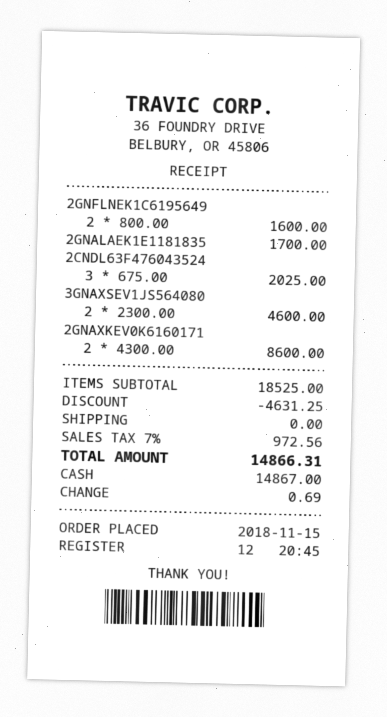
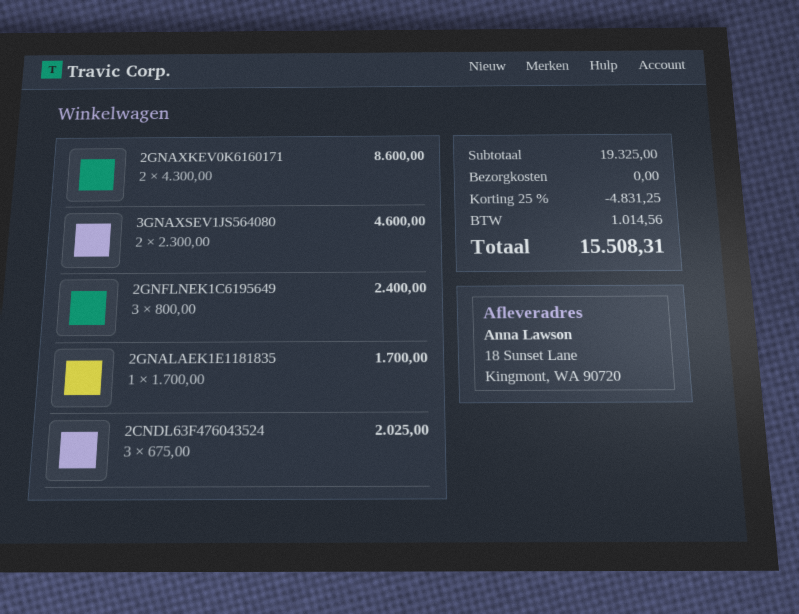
2GNFLNEK1C6195649: 2 x 800.00 = 1600.00 -> 3 x 800.00 = 2400.00
subtotal: 18525.00 -> 19325.00
discount: 4631.25 -> 4831.25
tax: 972.56 -> 1014.56
total: 14866.31 -> 15508.31

